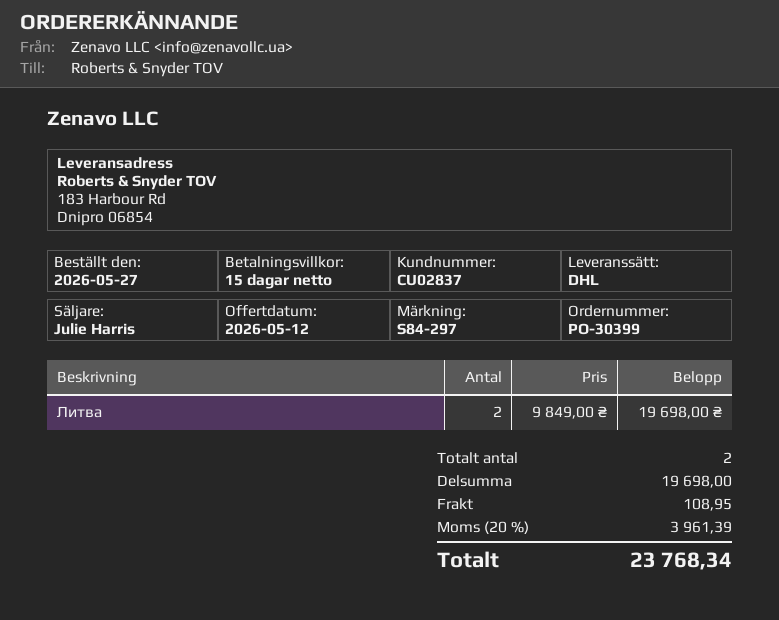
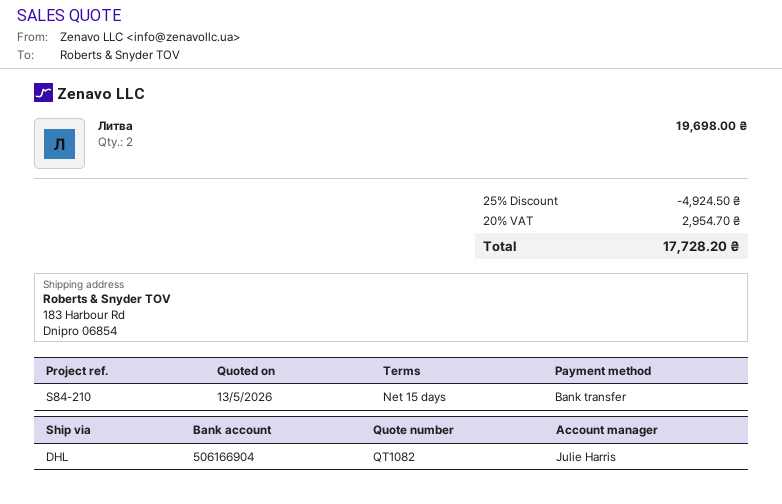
quote date: 2026-05-12 -> 2026-05-13
reference: S84-297 -> S84-210
discount: none -> 25% = 4924.50
shipping: 108.95 -> none
tax: 20% = 3961.39 -> 20% = 2954.70
total: 23768.34 -> 17728.20

